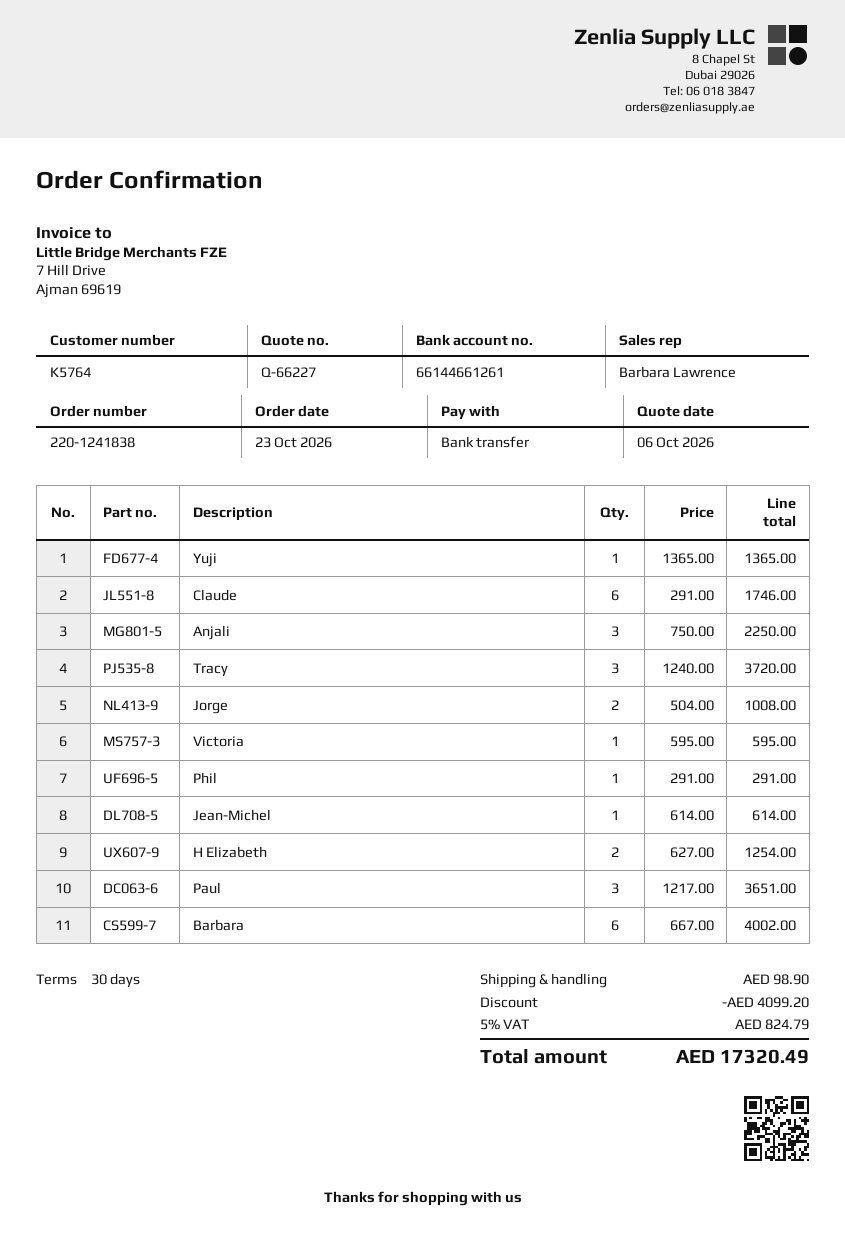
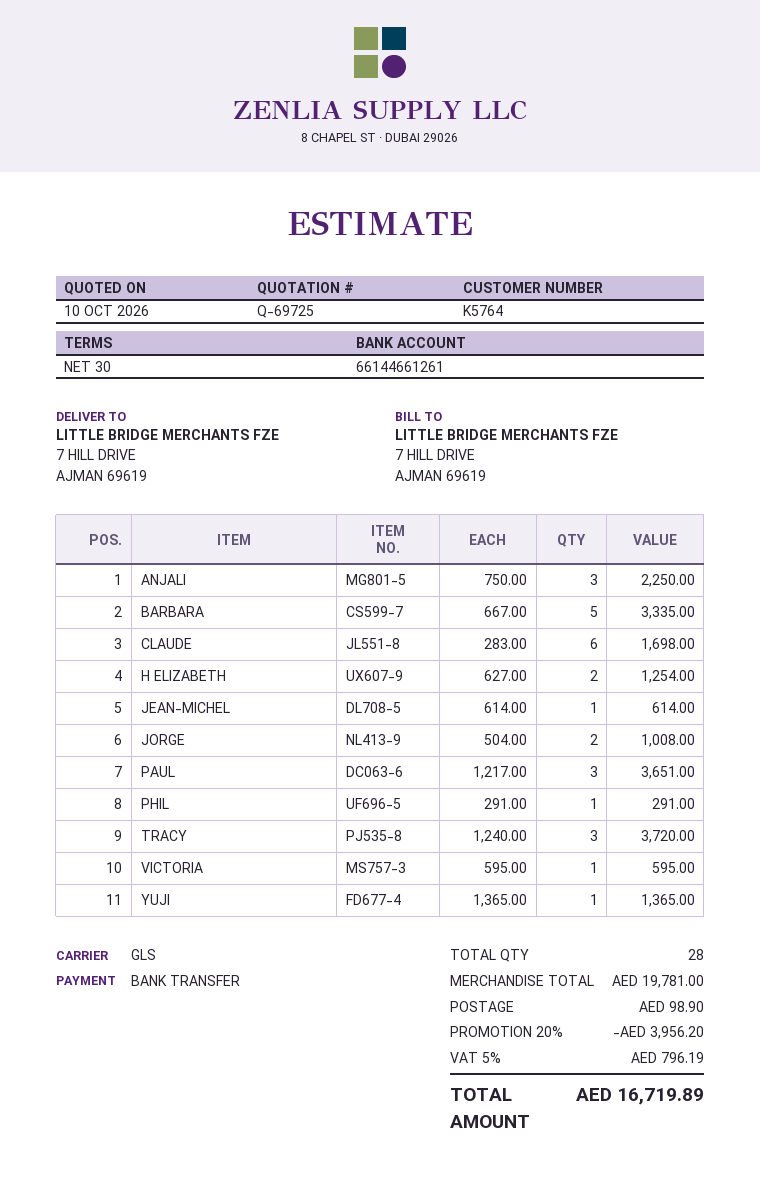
quote number: Q-66227 -> Q-69725
quote date: 2026-10-06 -> 2026-10-10
Claude: 6 x 291.00 = 1746.00 -> 6 x 283.00 = 1698.00
Barbara: 6 x 667.00 = 4002.00 -> 5 x 667.00 = 3335.00
discount: 4099.20 -> 3956.20
tax: 5% = 824.79 -> 5% = 796.19
total: 17320.49 -> 16719.89

